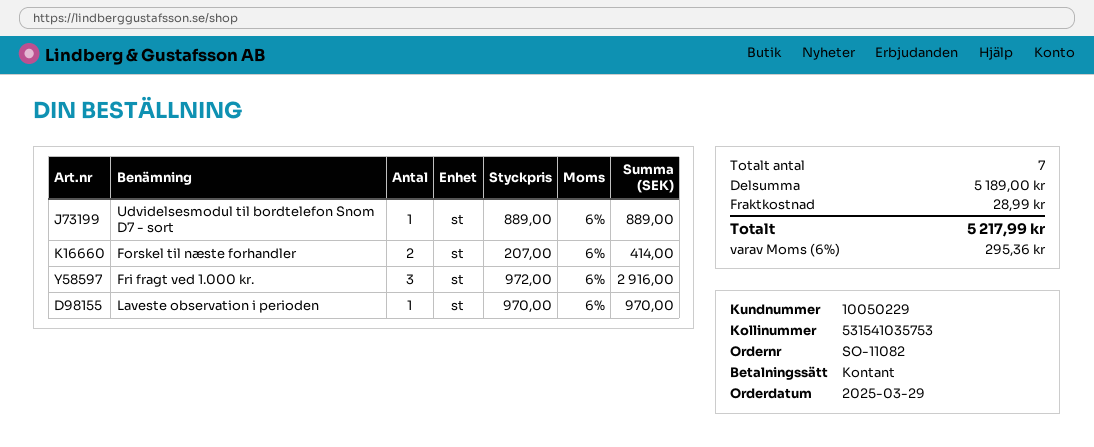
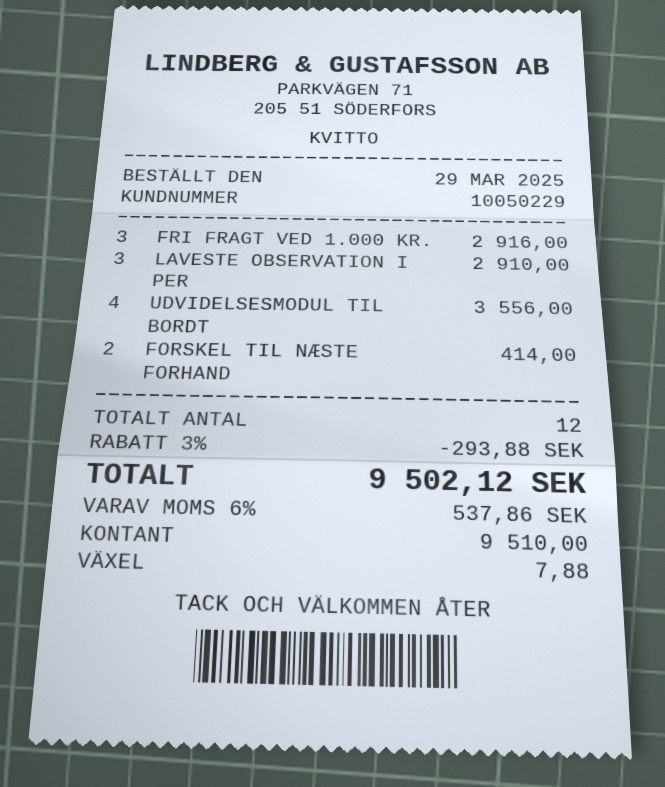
Udvidelsesmodul til bordtelefon Snom D7 - sort: 1 for 889.00 -> 4 for 3556.00
Laveste observation i perioden: 1 for 970.00 -> 3 for 2910.00
total quantity: 7 -> 12
discount: none -> 3% = 293.88
shipping: 28.99 -> none
tax: 6% = 295.36 -> 6% = 537.86
total: 5217.99 -> 9502.12

